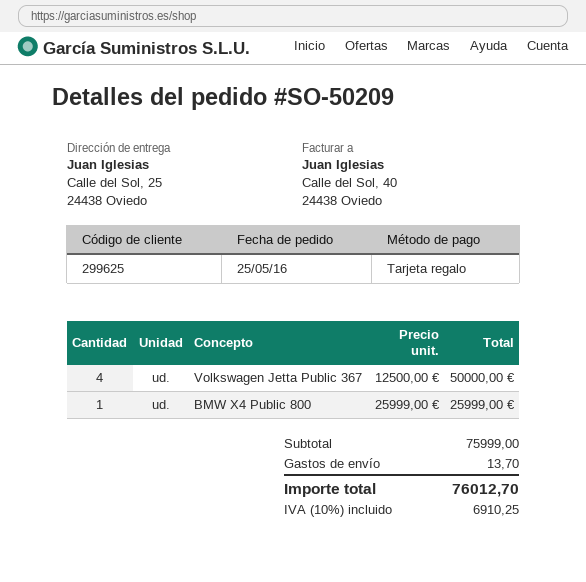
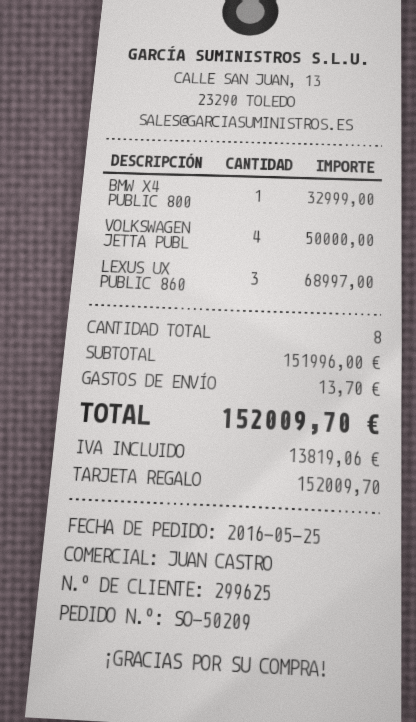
BMW X4 Public 800: 1 for 25999.00 -> 1 for 32999.00
LEXUS UX PUBLIC 860: none -> 3 for 68997.00
subtotal: 75999.00 -> 151996.00
tax: 6910.25 -> 13819.06
total: 76012.70 -> 152009.70

